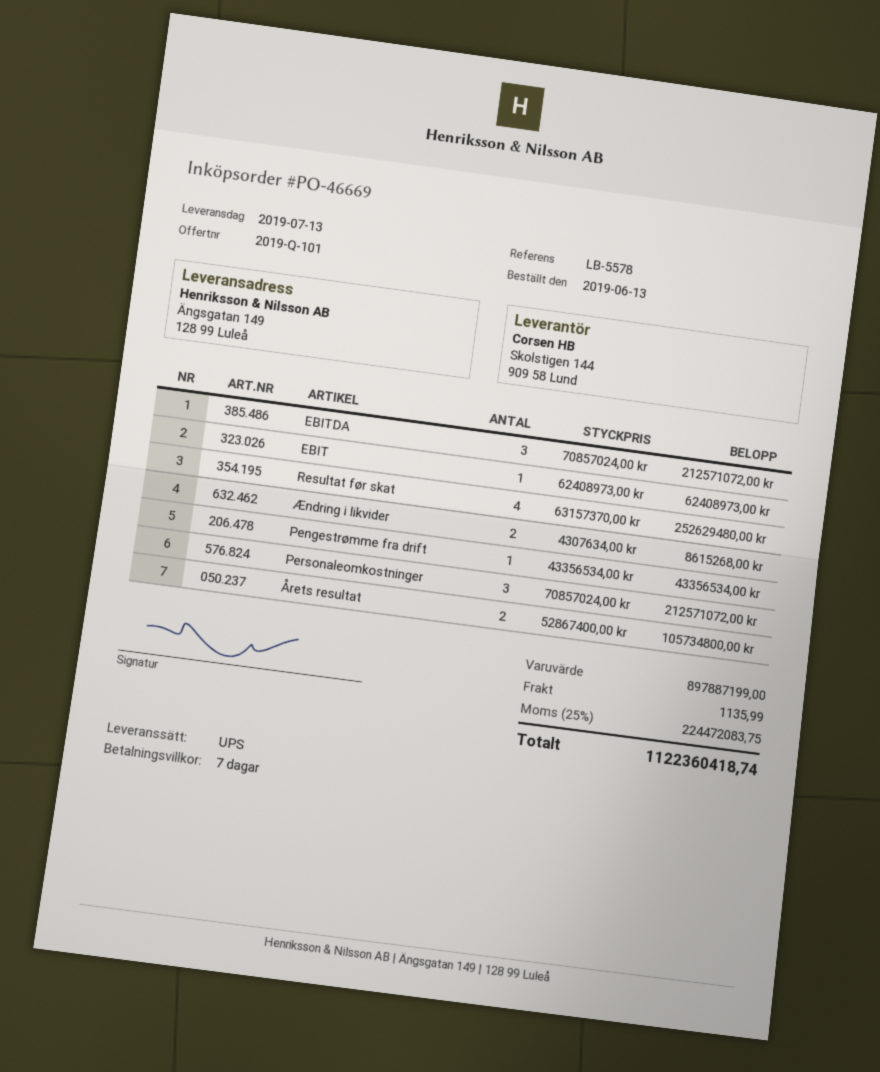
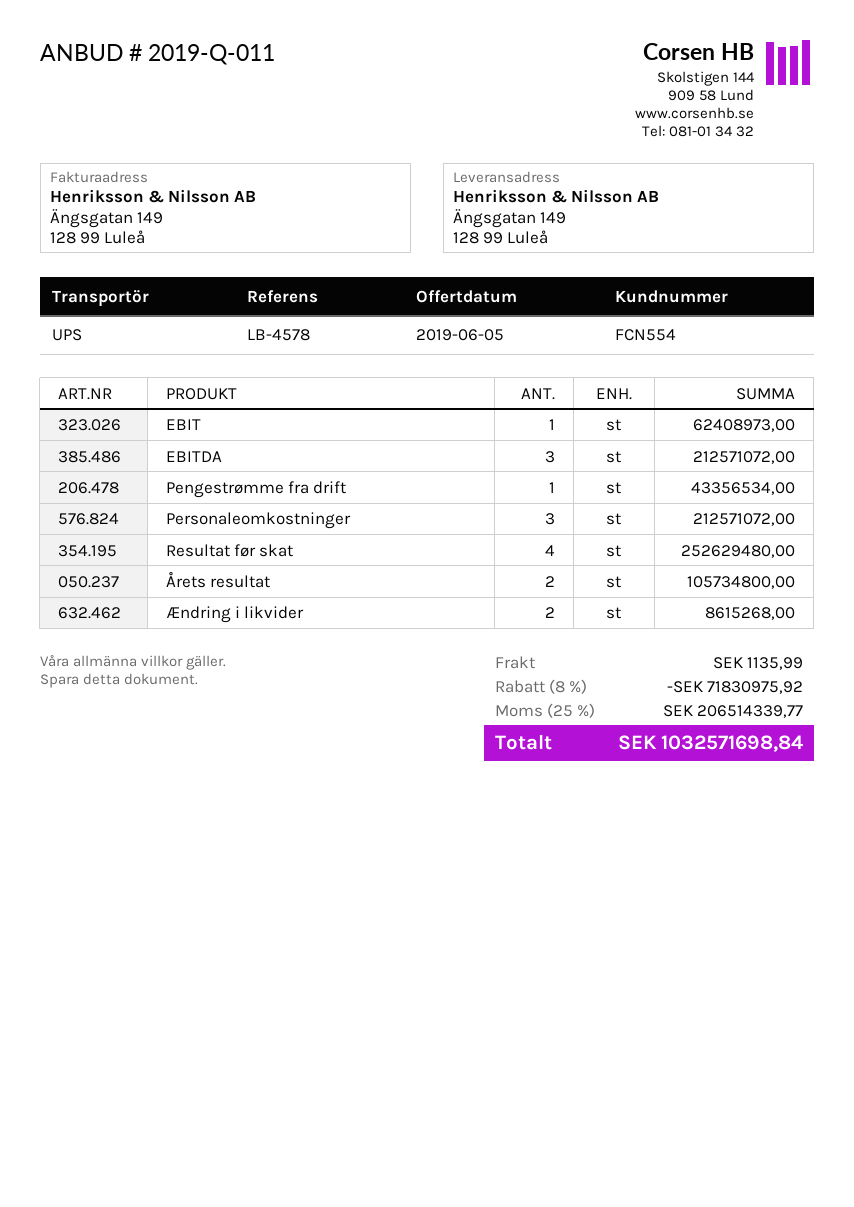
quote number: 2019-Q-101 -> 2019-Q-011
reference: LB-5578 -> LB-4578
discount: none -> 8% = 71830975.92
tax: 25% = 224472083.75 -> 25% = 206514339.77
total: 1122360418.74 -> 1032571698.84

